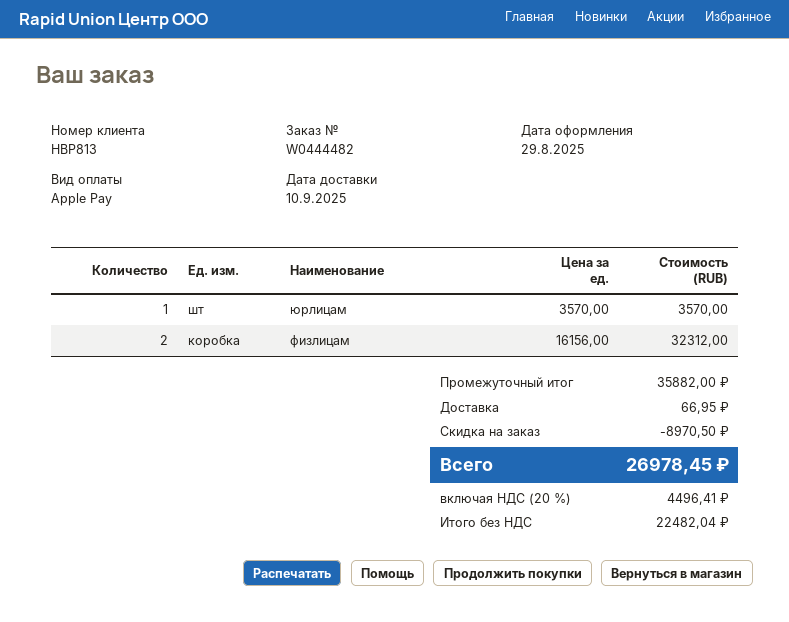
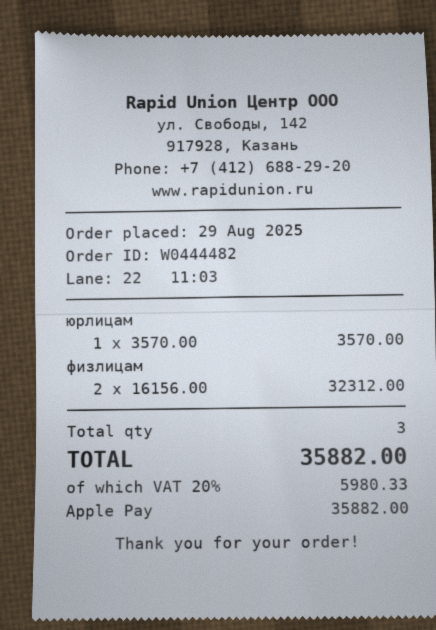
discount: 8970.50 -> none
shipping: 66.95 -> none
tax: 20% = 4496.41 -> 20% = 5980.33
total: 26978.45 -> 35882.00

